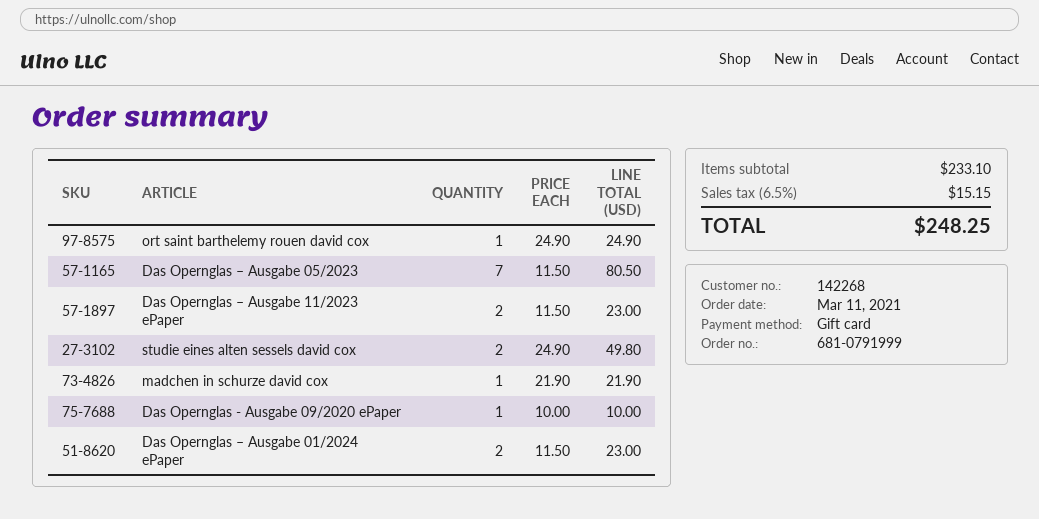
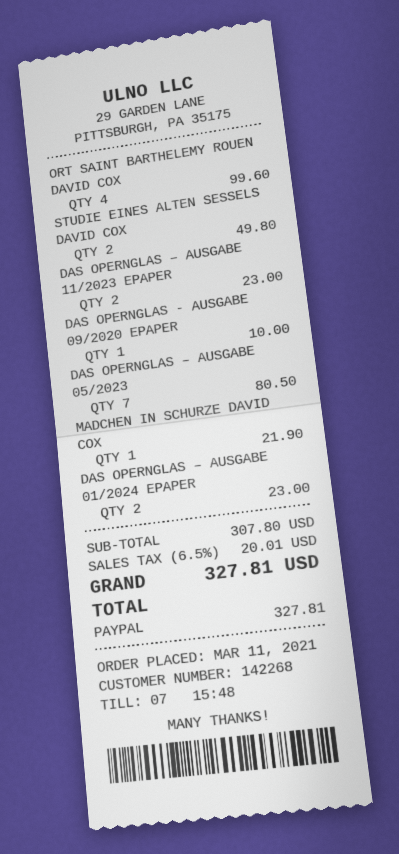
payment method: gift card -> PayPal
ort saint barthelemy rouen david cox: 1 for 24.90 -> 4 for 99.60
subtotal: 233.10 -> 307.80
tax: 6.5% = 15.15 -> 6.5% = 20.01
total: 248.25 -> 327.81

